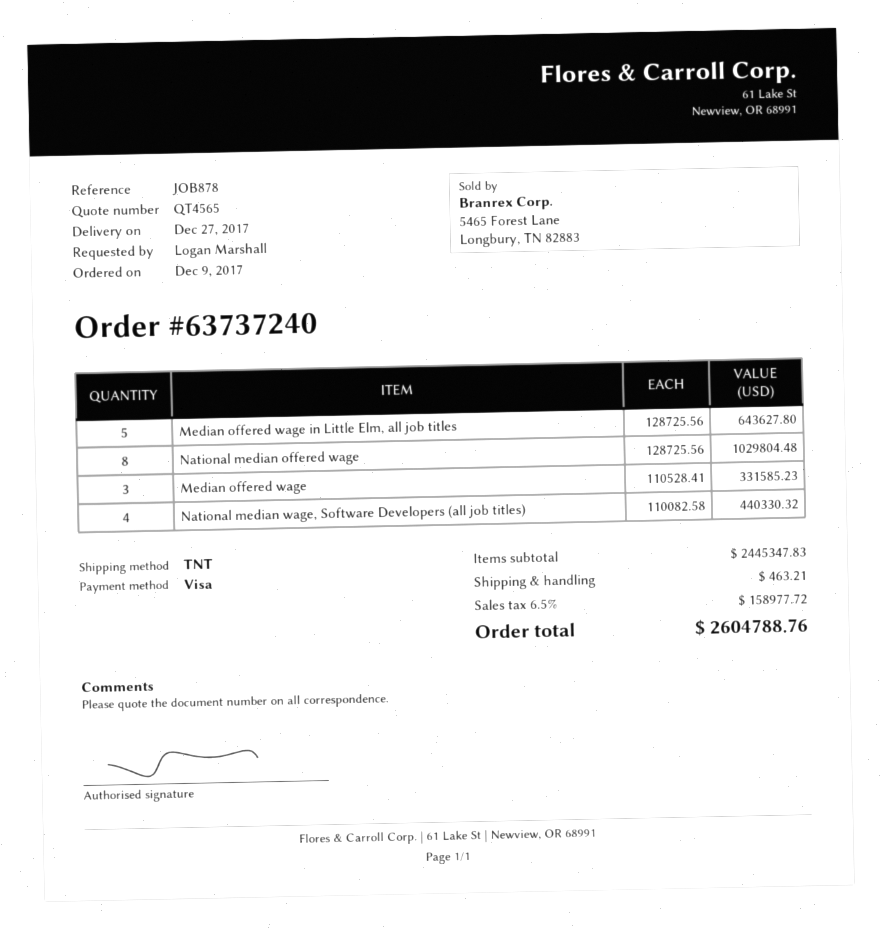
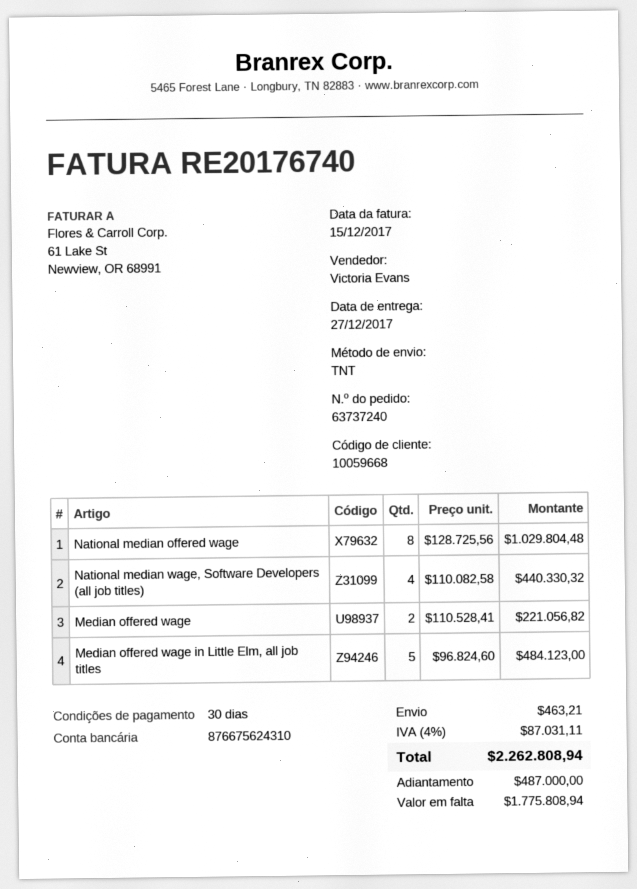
Median offered wage in Little Elm, all job titles: 5 x 128725.56 = 643627.80 -> 5 x 96824.60 = 484123.00
Median offered wage: 3 x 110528.41 = 331585.23 -> 2 x 110528.41 = 221056.82
tax: 6.5% = 158977.72 -> 4% = 87031.11
total: 2604788.76 -> 2262808.94

